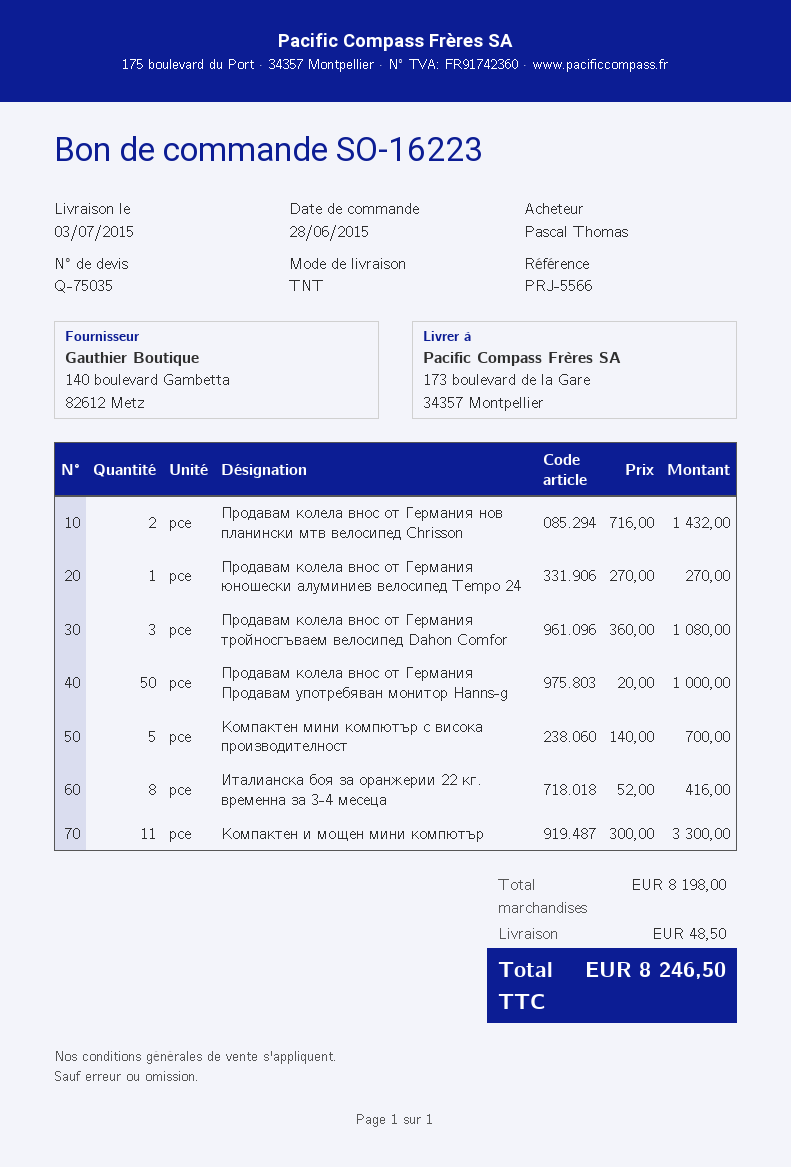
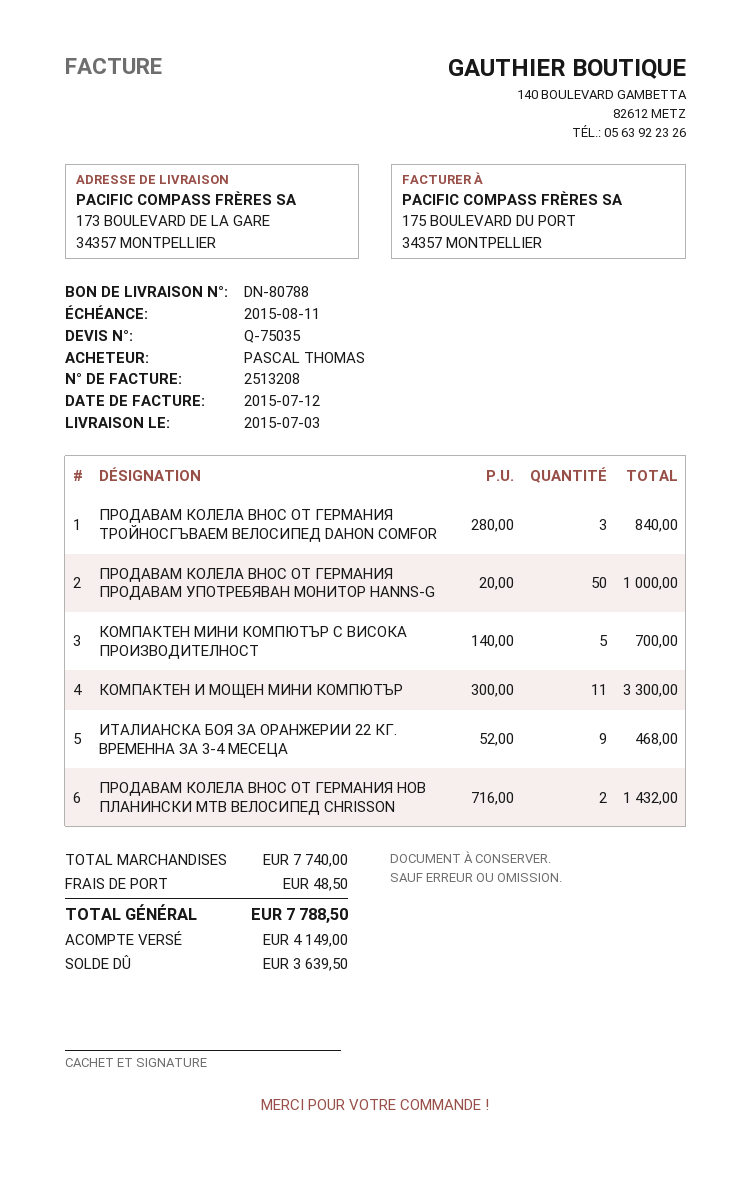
Продавам колела внос от Германия юношески алуминиев велосипед Tempo 24: 1 x 270.00 = 270.00 -> none
Продавам колела внос от Германия тройносгъваем велосипед Dahon Comfor: 3 x 360.00 = 1080.00 -> 3 x 280.00 = 840.00
Италианска боя за оранжерии 22 кг. временна за 3-4 месеца: 8 x 52.00 = 416.00 -> 9 x 52.00 = 468.00
subtotal: 8198.00 -> 7740.00
total: 8246.50 -> 7788.50

